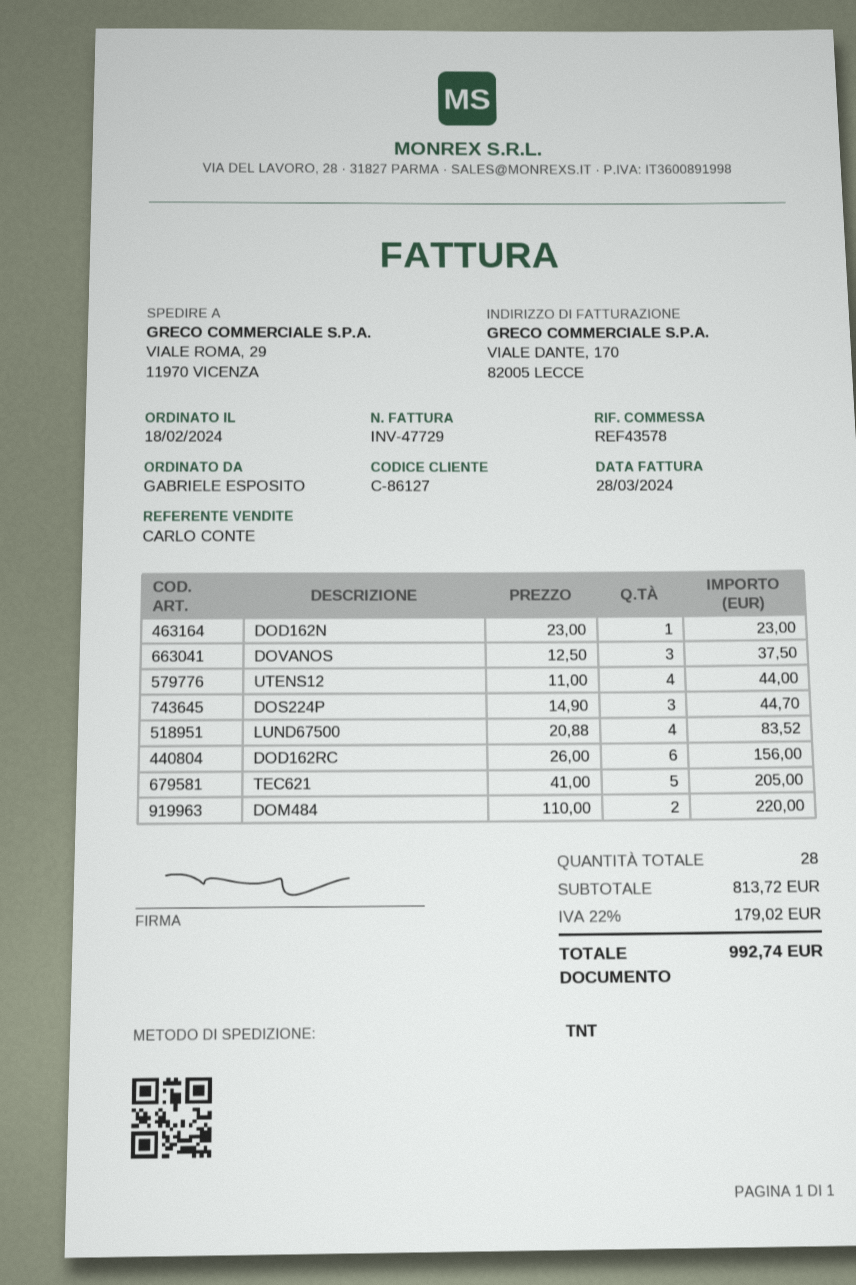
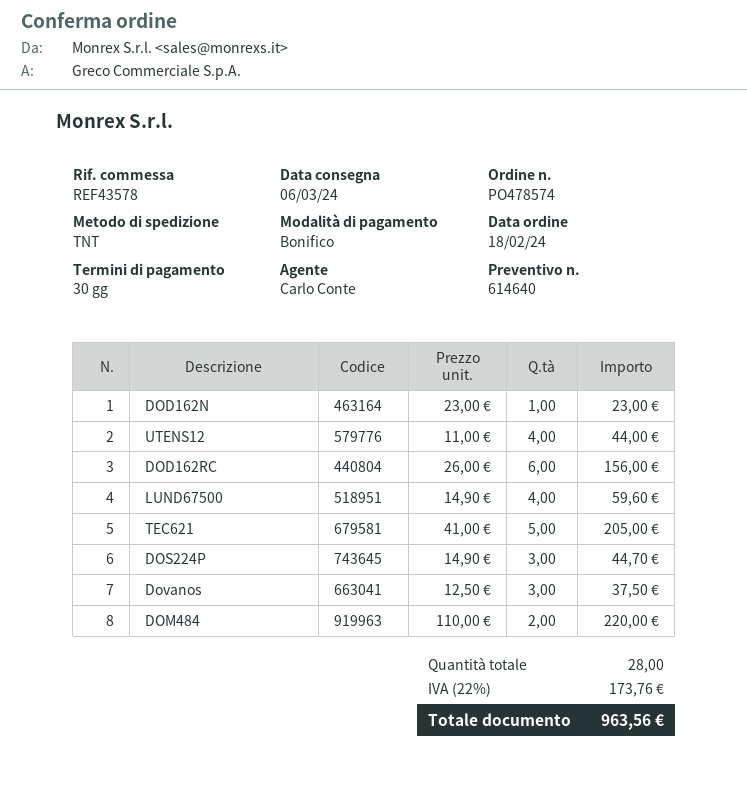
LUND67500: 4 x 20.88 = 83.52 -> 4 x 14.90 = 59.60
tax: 22% = 179.02 -> 22% = 173.76
total: 992.74 -> 963.56

